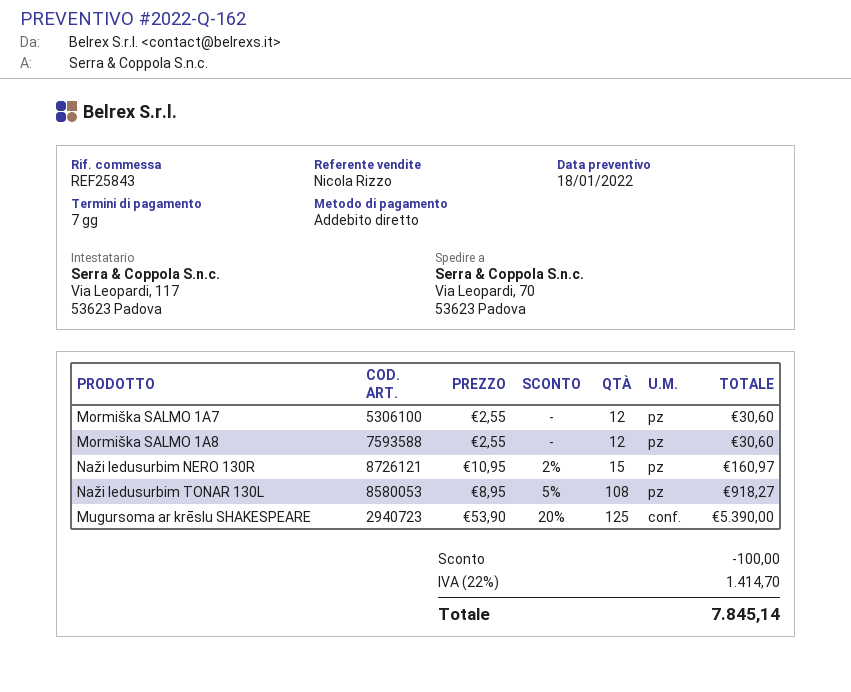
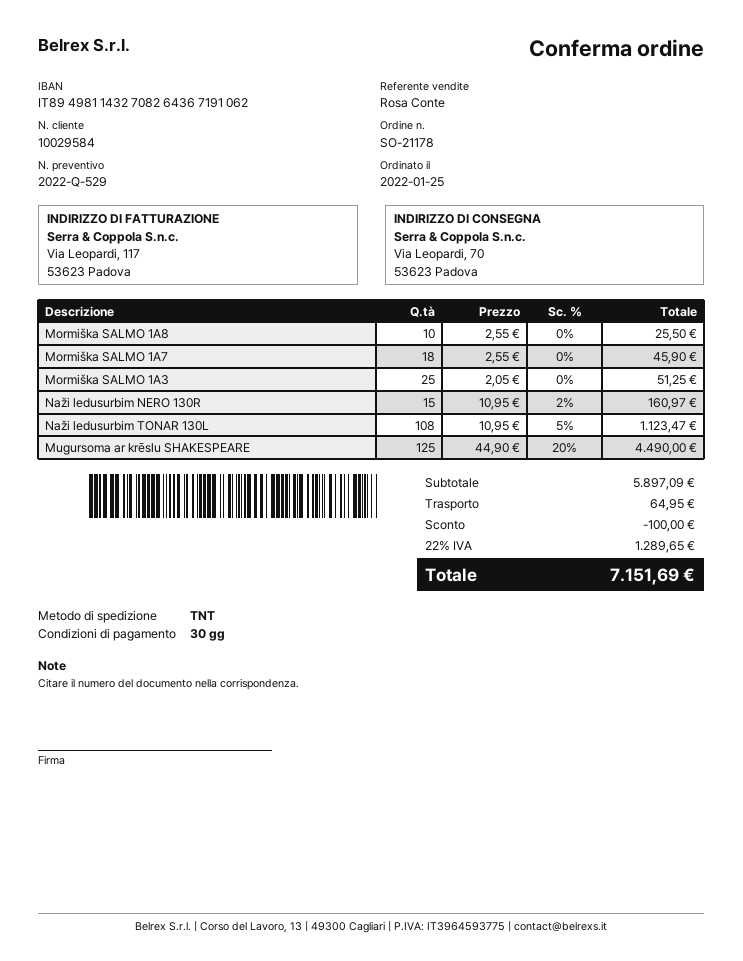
quote number: 2022-Q-162 -> 2022-Q-529
payment terms: 7 days -> 30 days
sales rep: Nicola Rizzo -> Rosa Conte
Mormiška SALMO 1A7: 12 x 2.55 = 30.60 -> 18 x 2.55 = 45.90
Mormiška SALMO 1A8: 12 x 2.55 = 30.60 -> 10 x 2.55 = 25.50
Naži ledusurbim TONAR 130L: 108 x 8.95 - 5% = 918.27 -> 108 x 10.95 - 5% = 1123.47
Mugursoma ar krēslu SHAKESPEARE: 125 x 53.90 - 20% = 5390.00 -> 125 x 44.90 - 20% = 4490.00
Mormiška SALMO 1A3: none -> 25 x 2.05 = 51.25
shipping: none -> 64.95
tax: 22% = 1414.70 -> 22% = 1289.65
total: 7845.14 -> 7151.69

